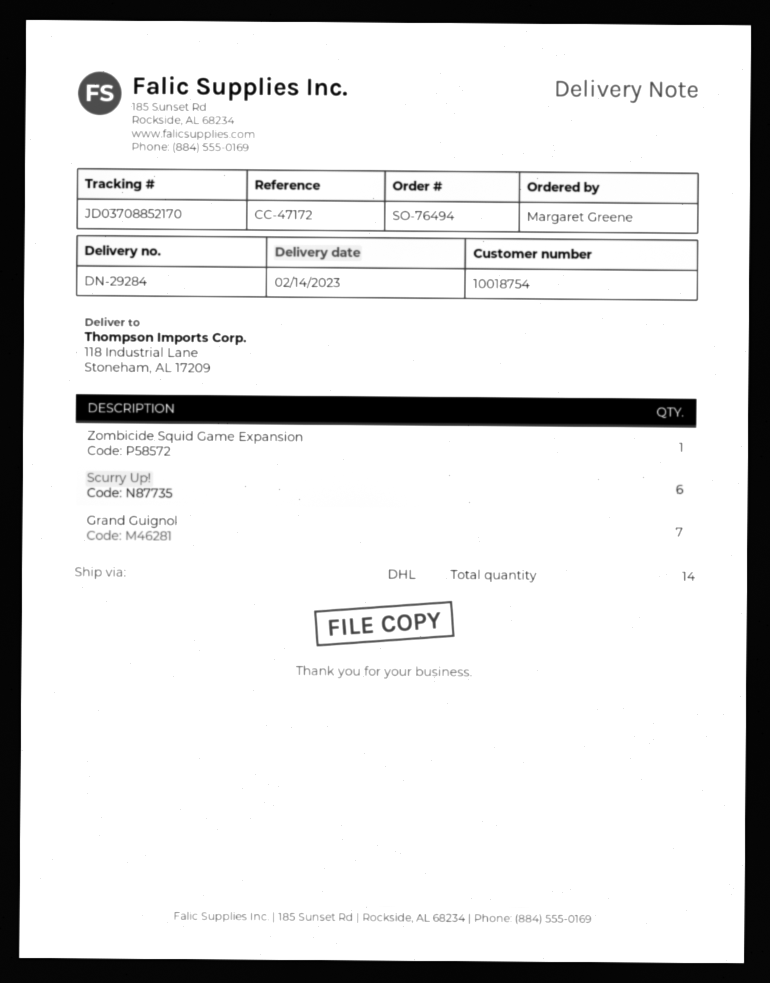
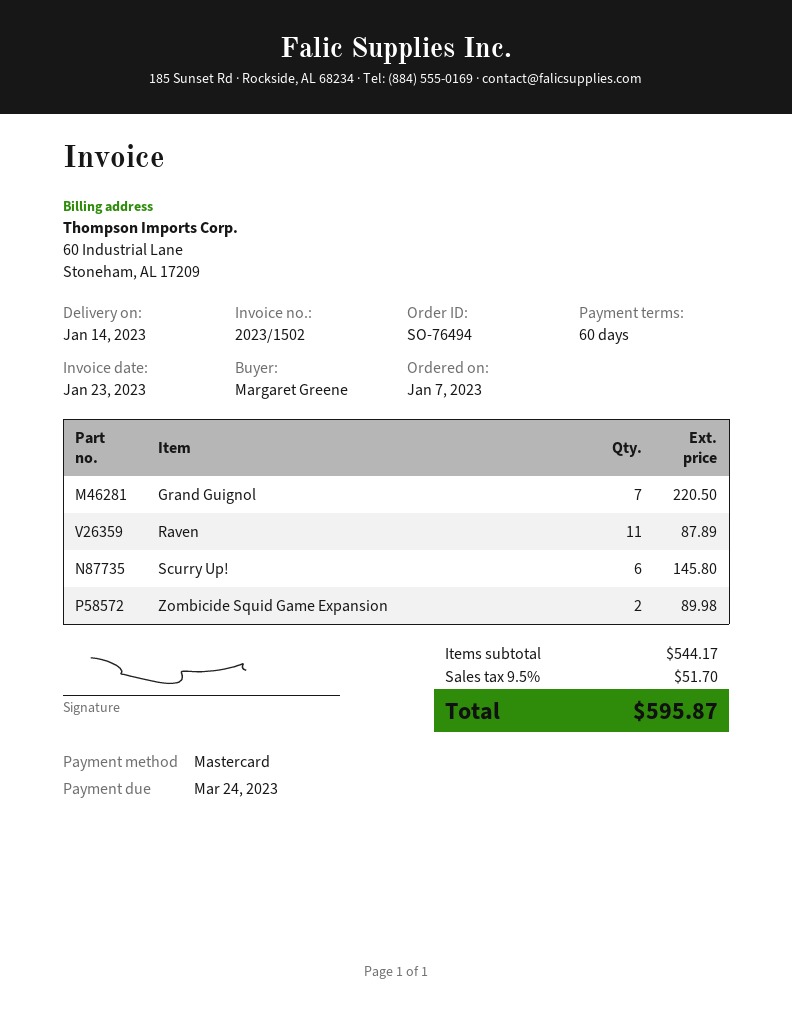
delivery date: 2023-02-14 -> 2023-01-14
Zombicide Squid Game Expansion: 1 -> 2
Raven: none -> 11

